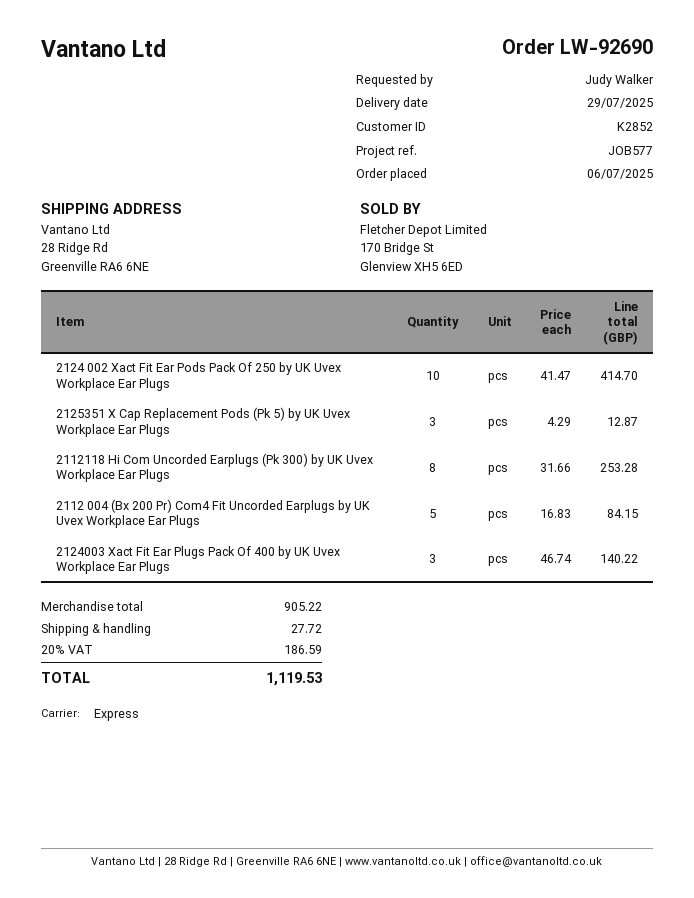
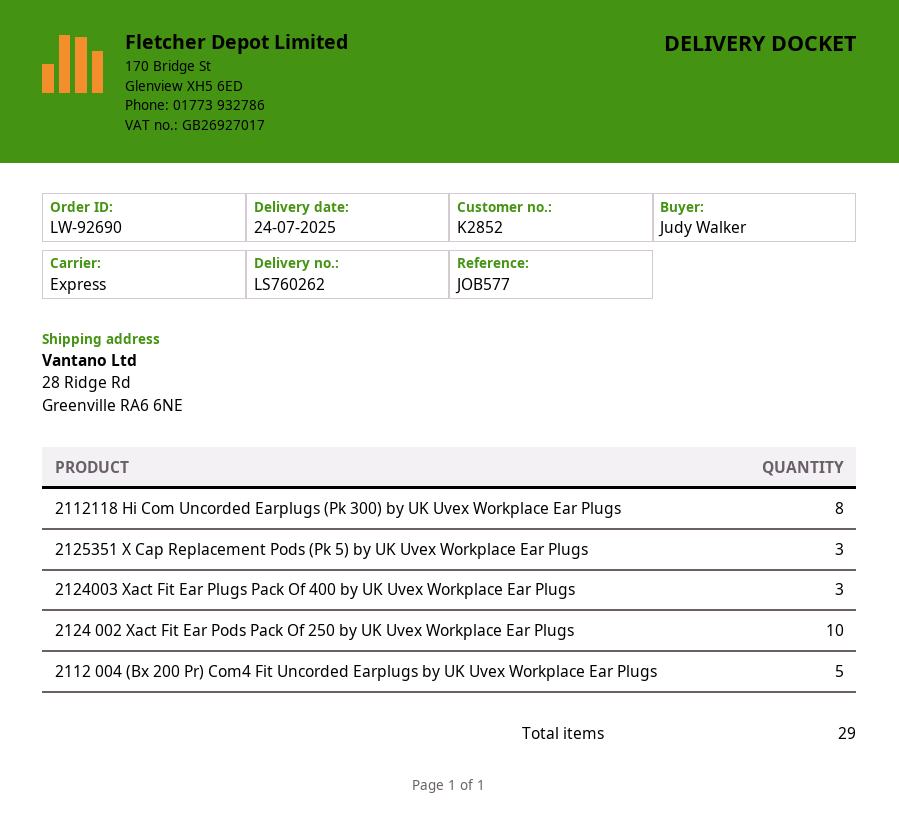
delivery date: 2025-07-29 -> 2025-07-24

